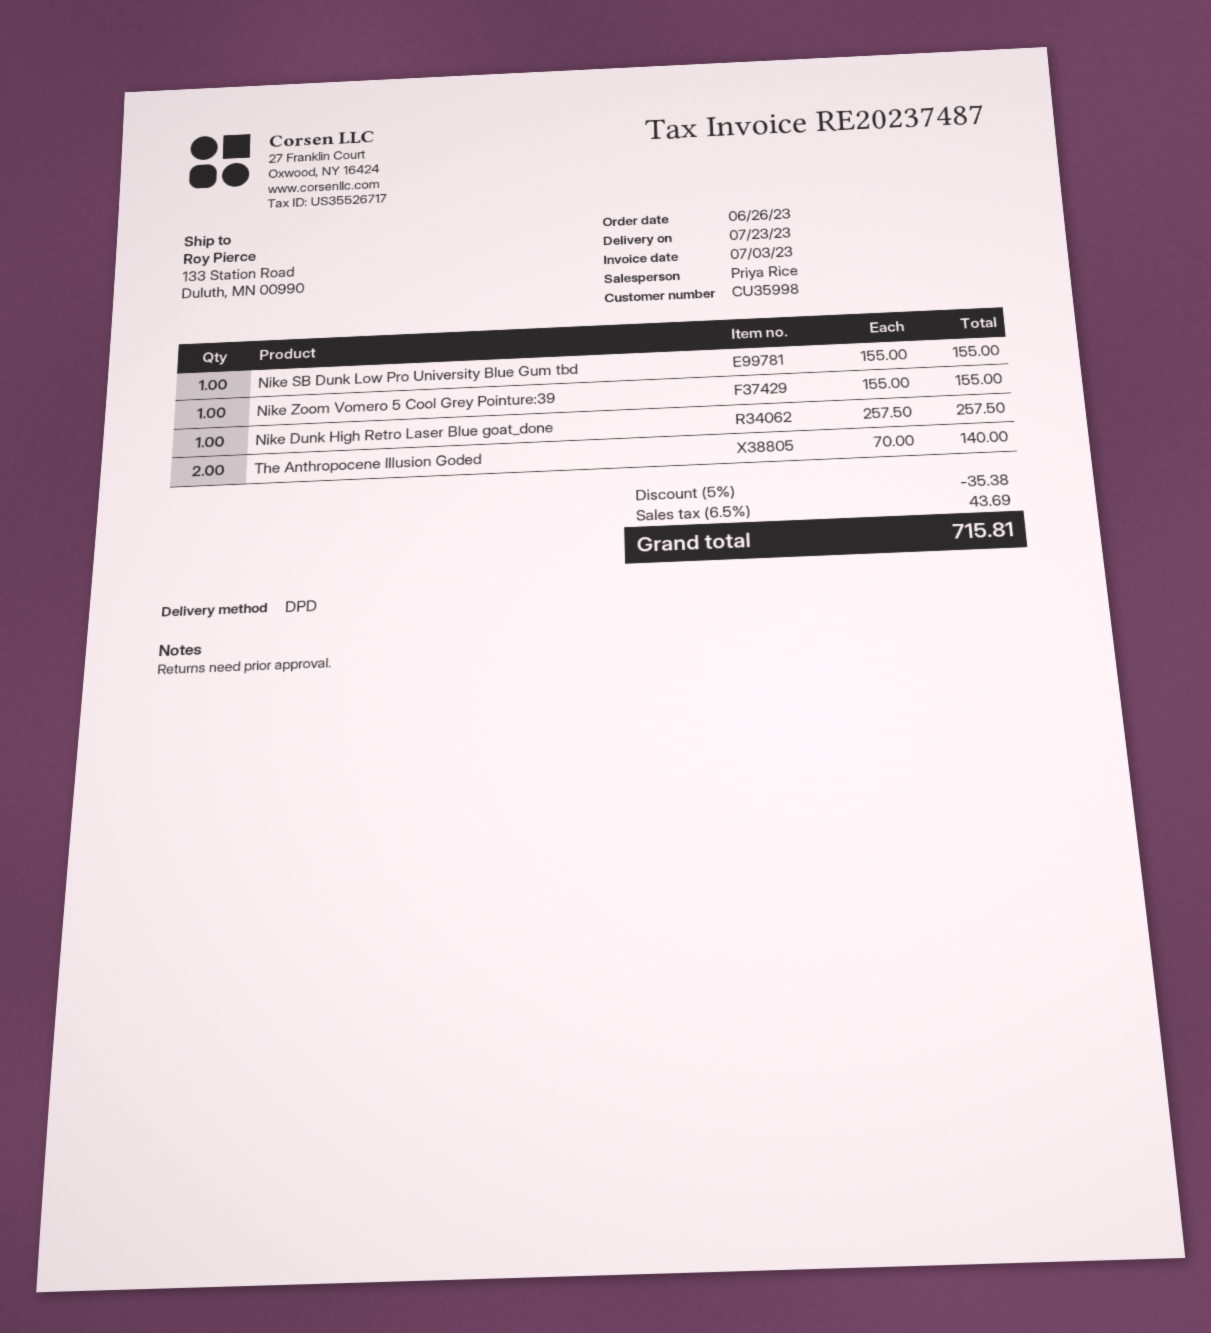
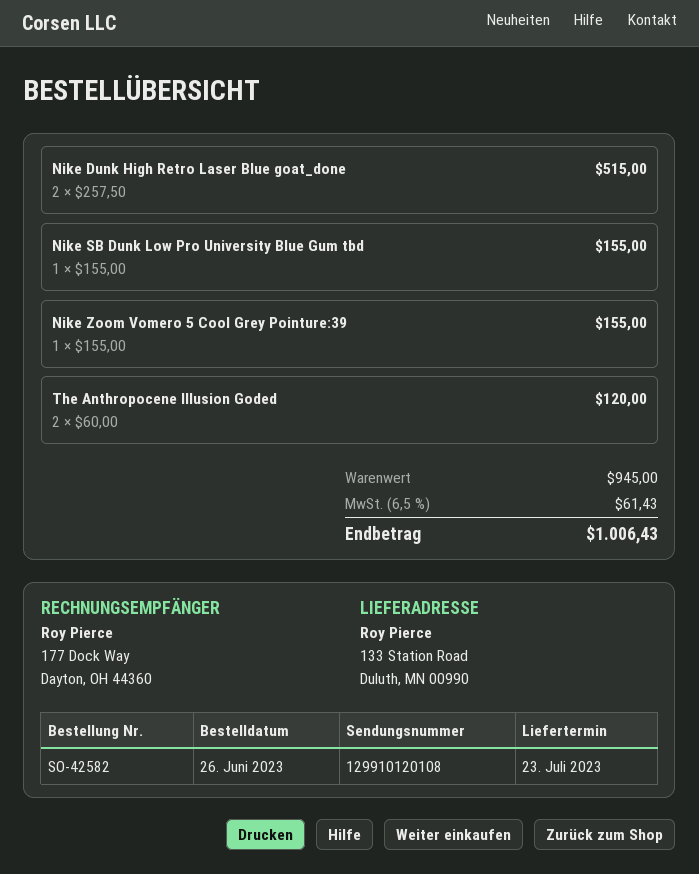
Nike Dunk High Retro Laser Blue goat_done: 1 x 257.50 = 257.50 -> 2 x 257.50 = 515.00
The Anthropocene Illusion Goded: 2 x 70.00 = 140.00 -> 2 x 60.00 = 120.00
discount: 5% = 35.38 -> none
tax: 6.5% = 43.69 -> 6.5% = 61.43
total: 715.81 -> 1006.43

